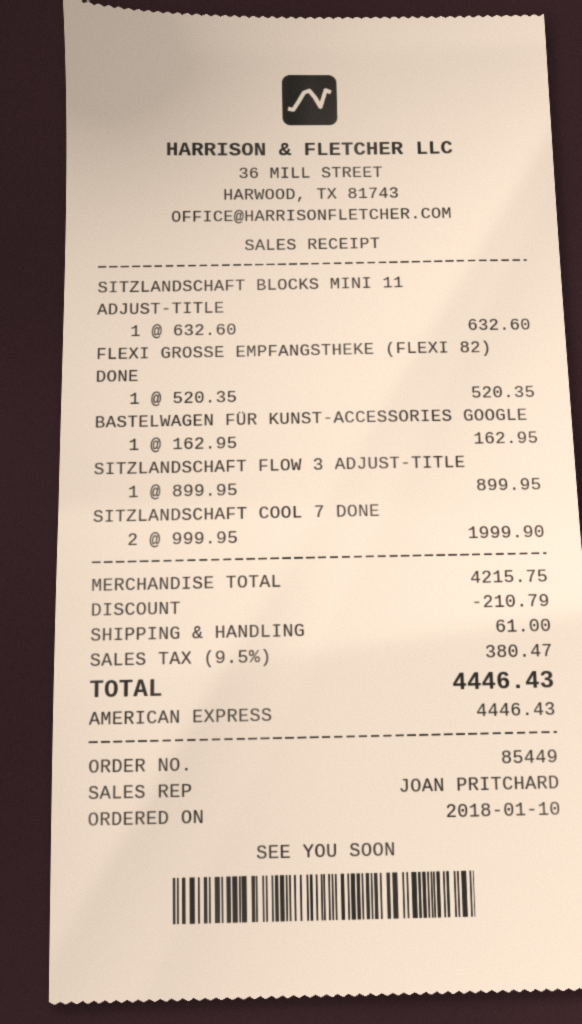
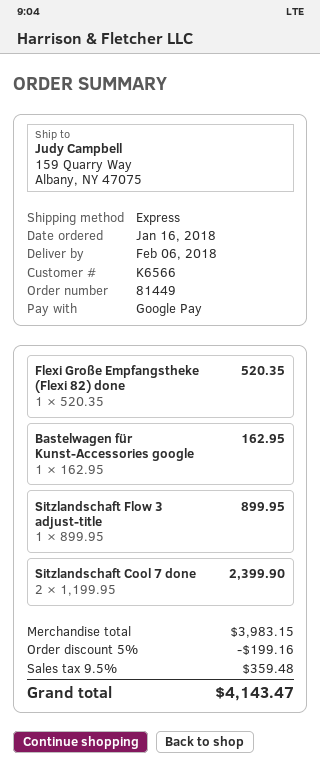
order number: 85449 -> 81449
order date: 2018-01-10 -> 2018-01-16
payment method: American Express -> Google Pay
SITZLANDSCHAFT BLOCKS MINI 11 ADJUST-TITLE: 1 x 632.60 = 632.60 -> none
SITZLANDSCHAFT COOL 7 DONE: 2 x 999.95 = 1999.90 -> 2 x 1199.95 = 2399.90
subtotal: 4215.75 -> 3983.15
discount: 210.79 -> 199.16
shipping: 61.00 -> none
tax: 9.5% = 380.47 -> 9.5% = 359.48
total: 4446.43 -> 4143.47

